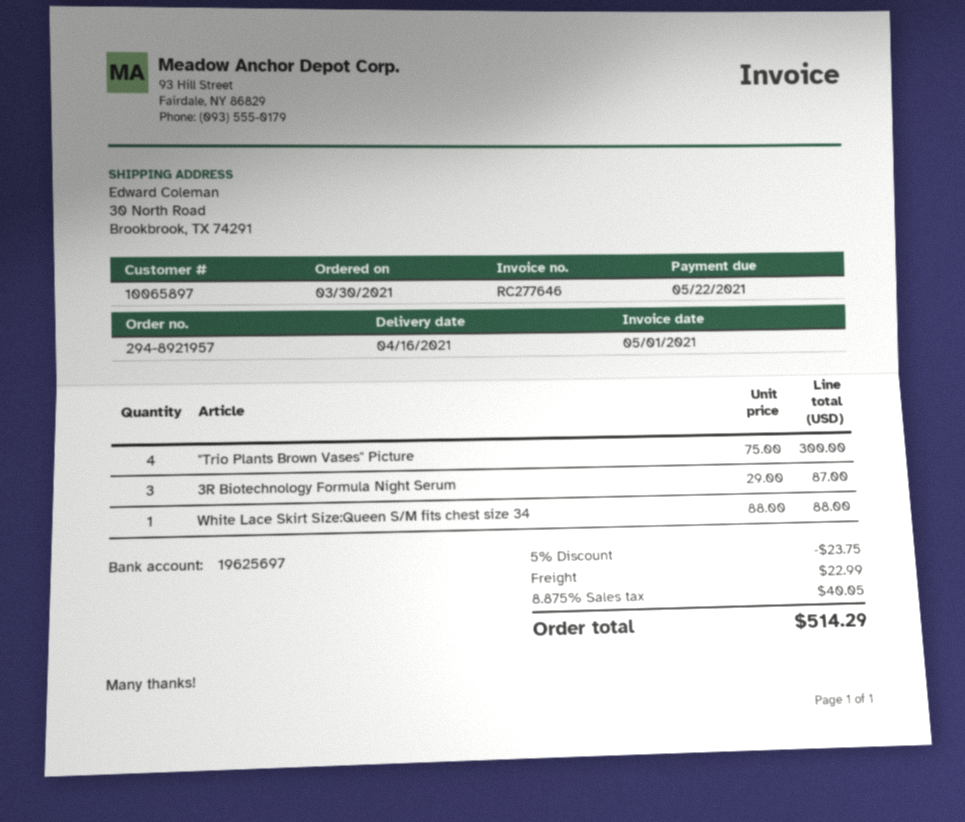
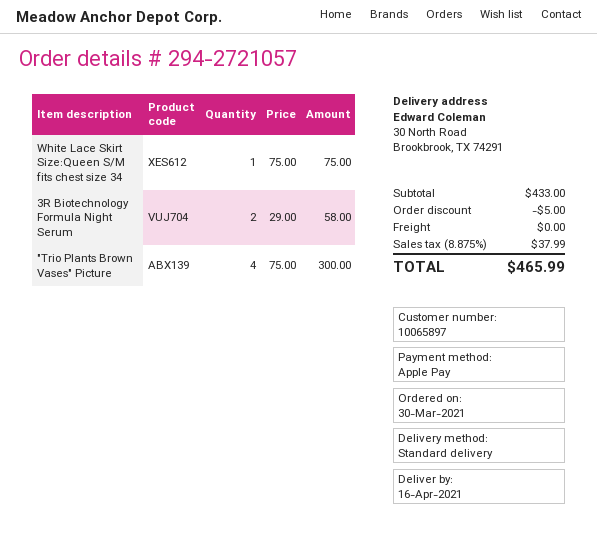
order number: 294-8921957 -> 294-2721057
3R Biotechnology Formula Night Serum: 3 x 29.00 = 87.00 -> 2 x 29.00 = 58.00
White Lace Skirt Size:Queen S/M fits chest size 34: 1 x 88.00 = 88.00 -> 1 x 75.00 = 75.00
discount: 23.75 -> 5.00
shipping: 22.99 -> 0.00
tax: 8.875% = 40.05 -> 8.875% = 37.99
total: 514.29 -> 465.99

